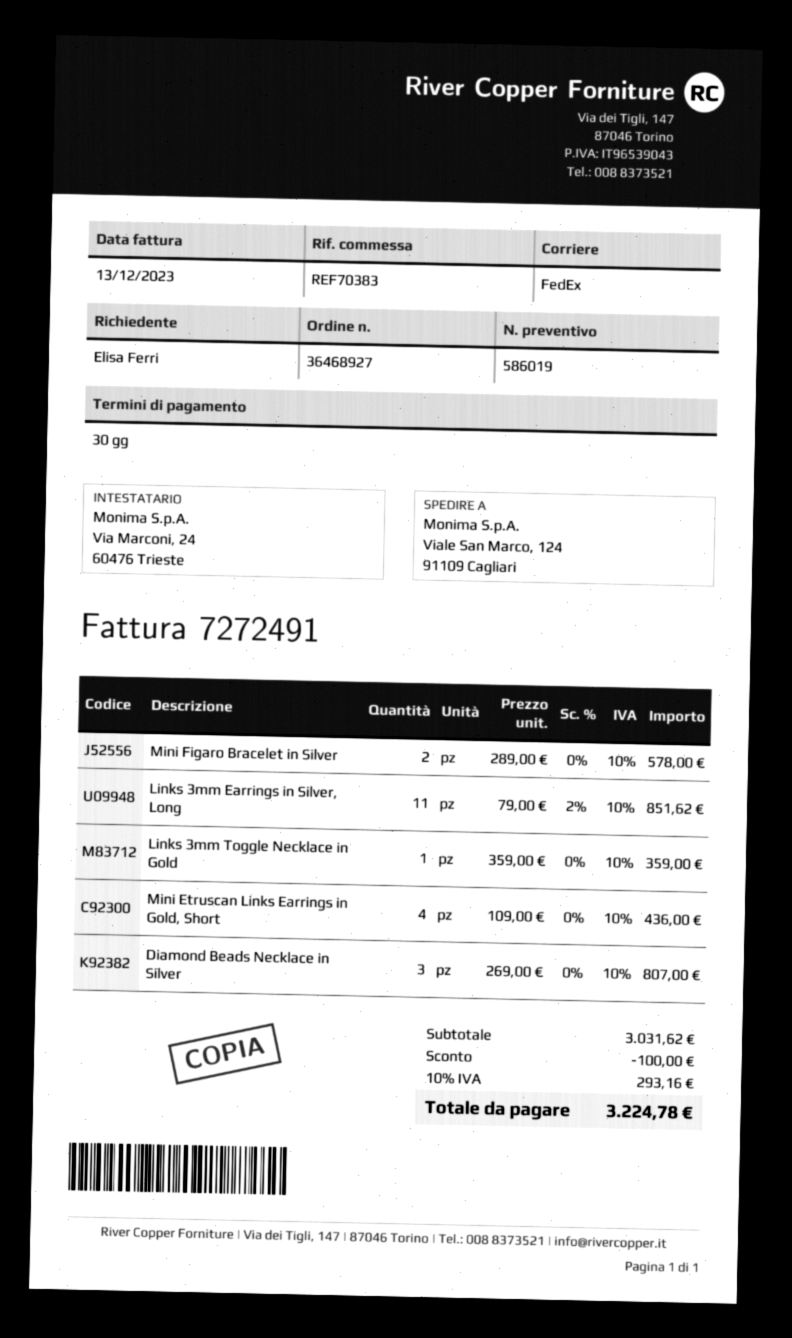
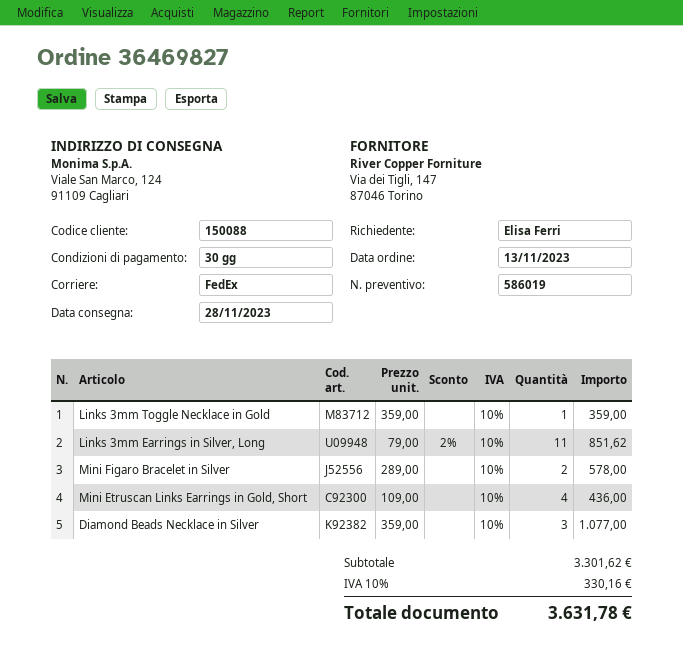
order number: 36468927 -> 36469827
Diamond Beads Necklace in Silver: 3 x 269.00 = 807.00 -> 3 x 359.00 = 1077.00
subtotal: 3031.62 -> 3301.62
discount: 100.00 -> none
tax: 10% = 293.16 -> 10% = 330.16
total: 3224.78 -> 3631.78

